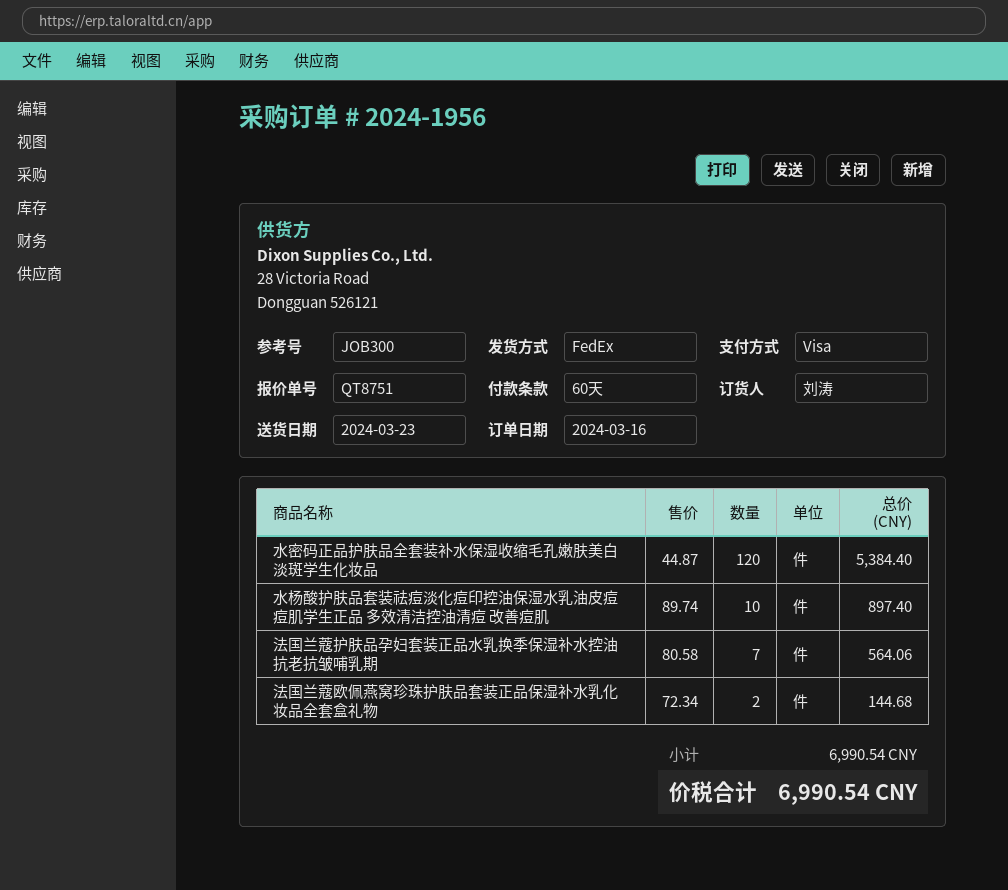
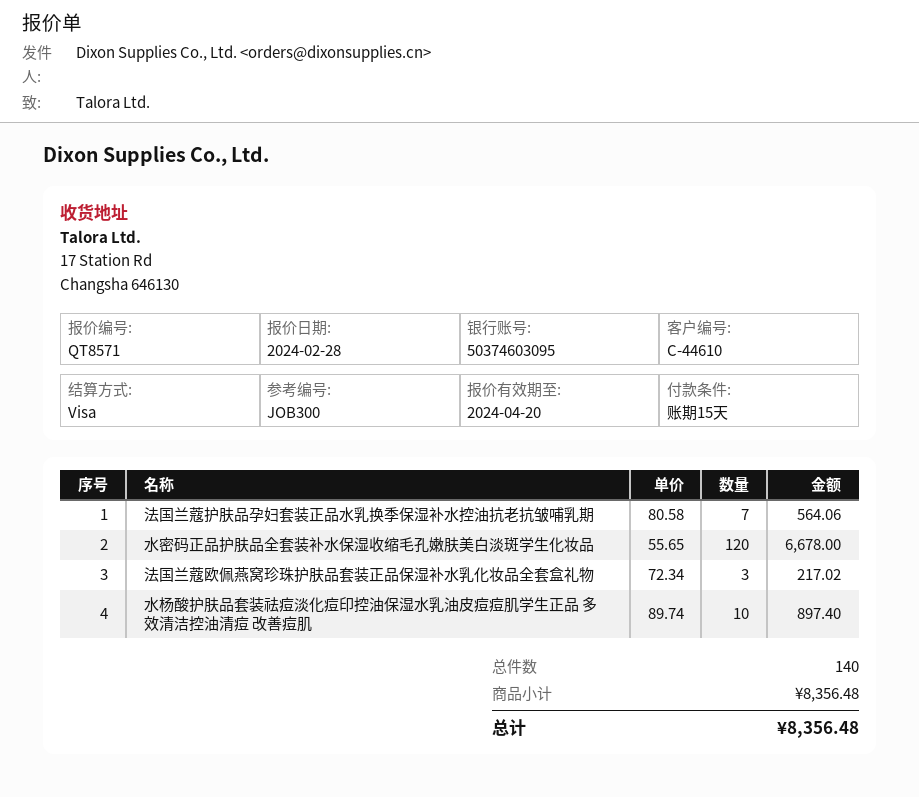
quote number: QT8751 -> QT8571
payment terms: 60 days -> 15 days
水密码正品护肤品全套装补水保湿收缩毛孔嫩肤美白淡斑学生化妆品: 120 x 44.87 = 5384.40 -> 120 x 55.65 = 6678.00
法国兰蔻欧佩燕窝珍珠护肤品套装正品保湿补水乳化妆品全套盒礼物: 2 x 72.34 = 144.68 -> 3 x 72.34 = 217.02
subtotal: 6990.54 -> 8356.48
total: 6990.54 -> 8356.48

